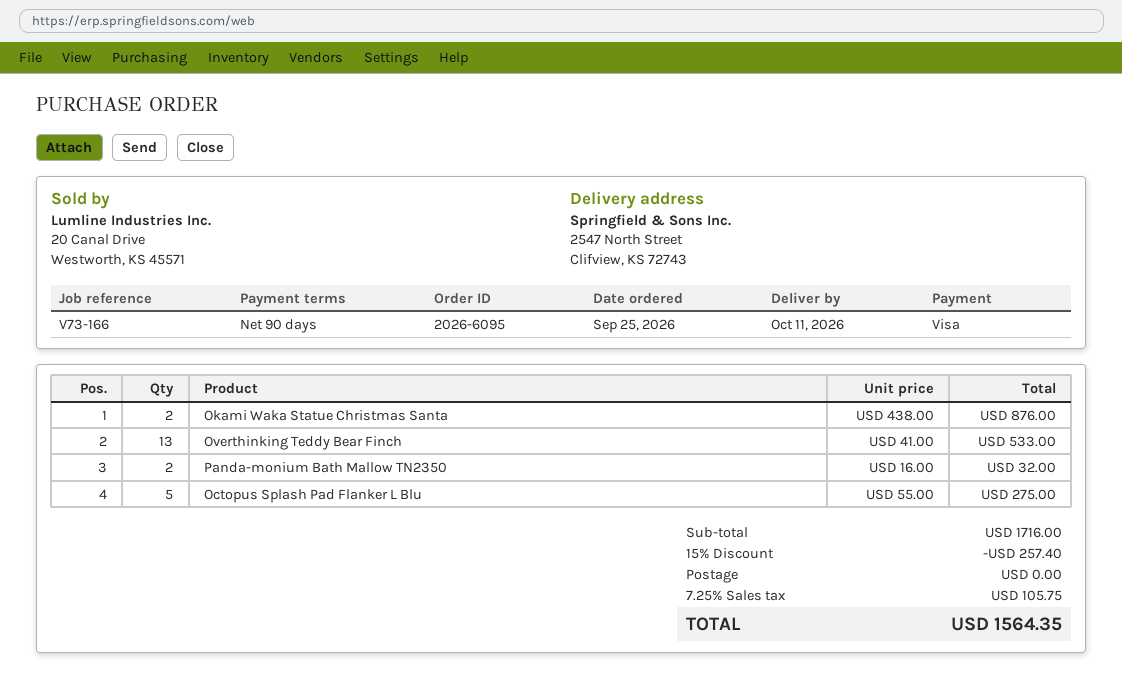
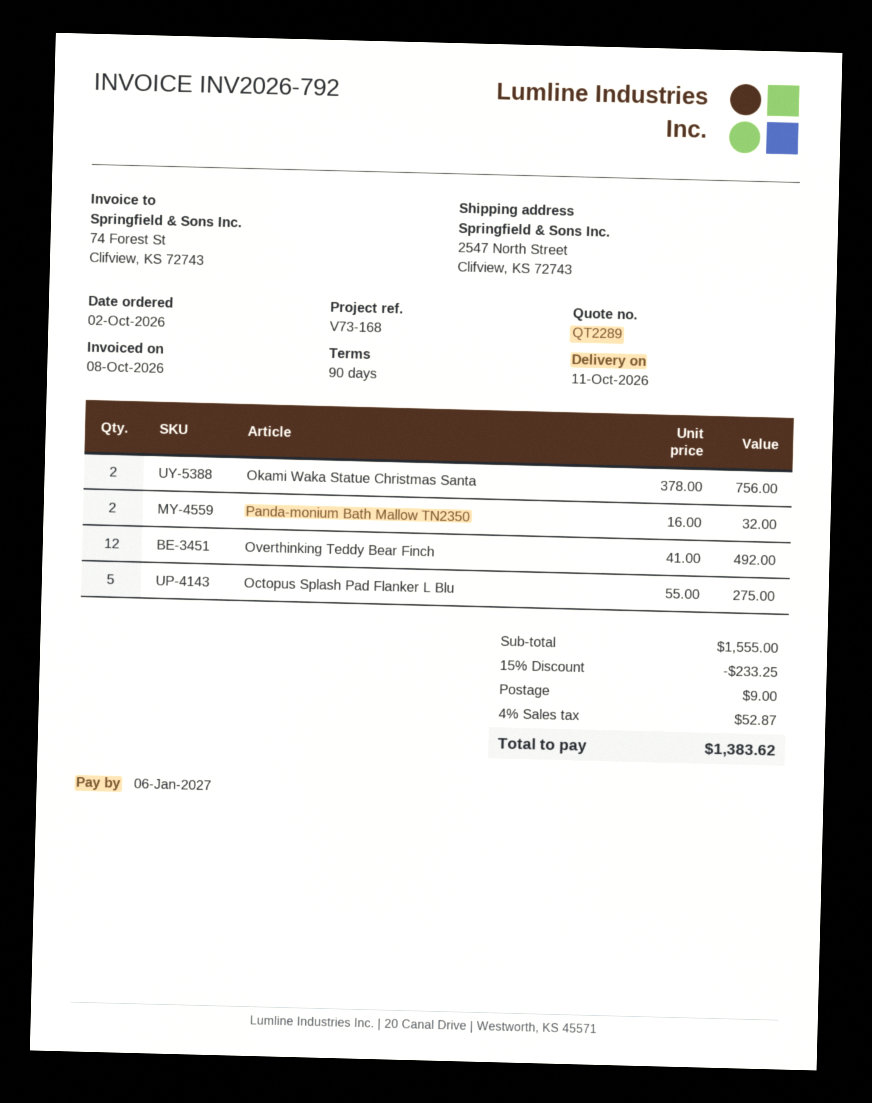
order date: 2026-09-25 -> 2026-10-02
reference: V73-166 -> V73-168
Okami Waka Statue Christmas Santa: 2 x 438.00 = 876.00 -> 2 x 378.00 = 756.00
Overthinking Teddy Bear Finch: 13 x 41.00 = 533.00 -> 12 x 41.00 = 492.00
subtotal: 1716.00 -> 1555.00
discount: 15% = 257.40 -> 15% = 233.25
shipping: 0.00 -> 9.00
tax: 7.25% = 105.75 -> 4% = 52.87
total: 1564.35 -> 1383.62

